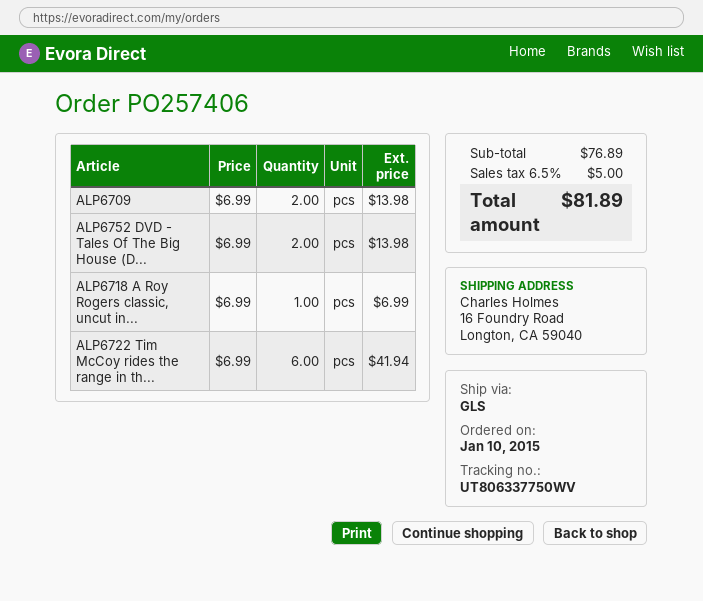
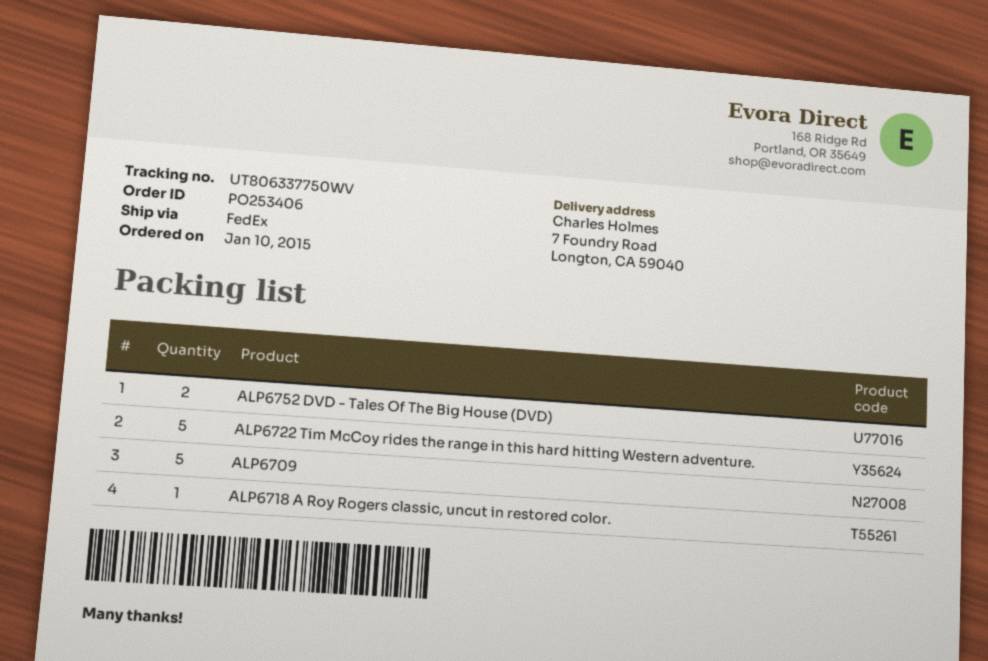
order number: PO257406 -> PO253406
shipping method: GLS -> FedEx
ship to: 16 Foundry Road, Longton, CA 59040 -> 7 Foundry Road, Longton, CA 59040
ALP6709: 2 -> 5
ALP6722 Tim McCoy rides the range in th...: 6 -> 5

